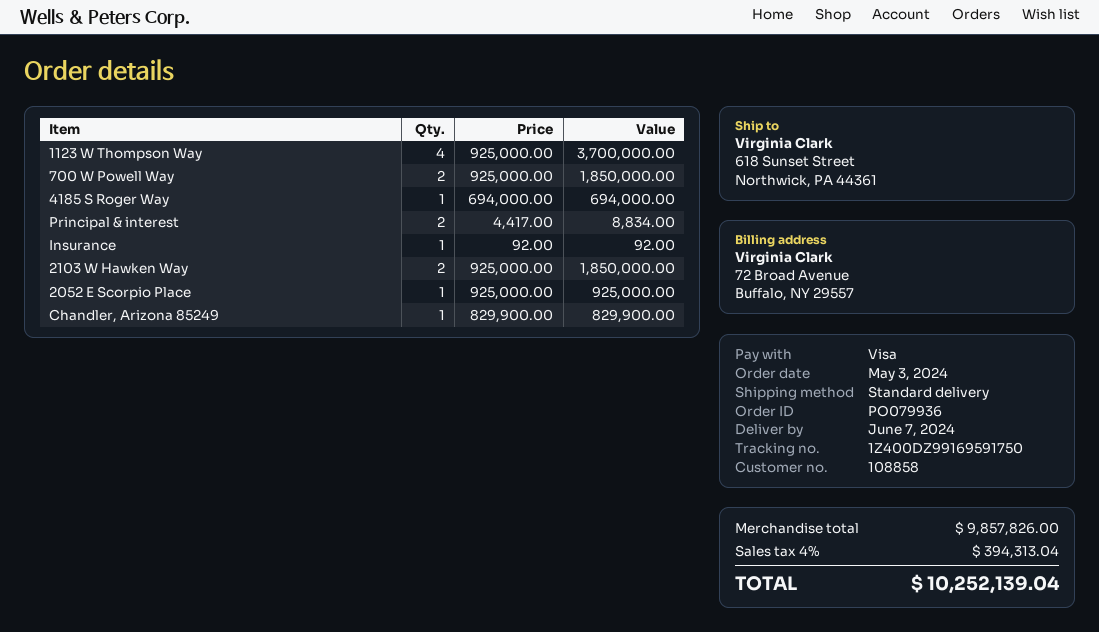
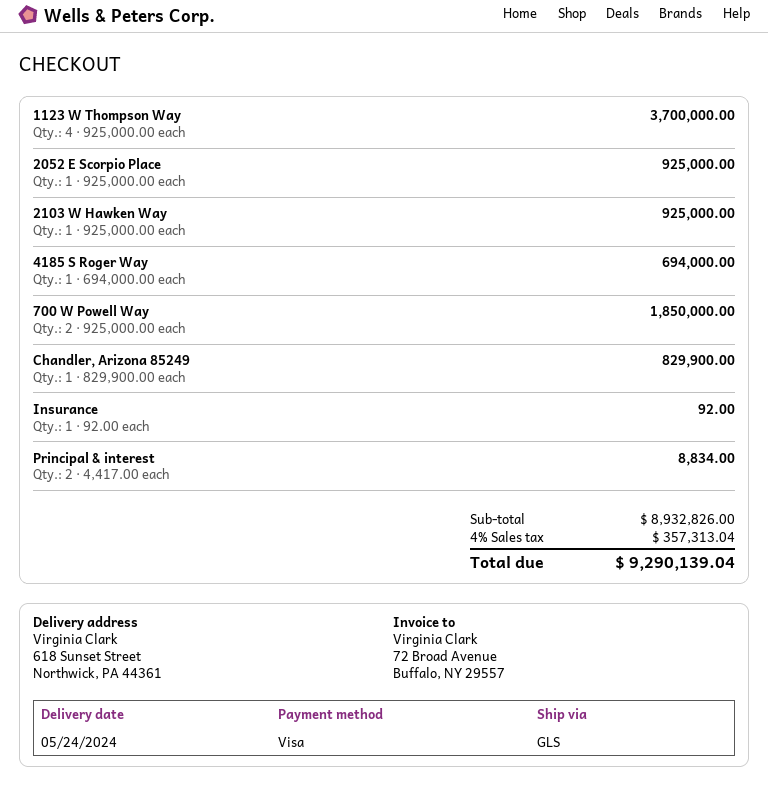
delivery date: 2024-06-07 -> 2024-05-24
shipping method: standard -> GLS
2103 W Hawken Way: 2 x 925000.00 = 1850000.00 -> 1 x 925000.00 = 925000.00
subtotal: 9857826.00 -> 8932826.00
tax: 4% = 394313.04 -> 4% = 357313.04
total: 10252139.04 -> 9290139.04

